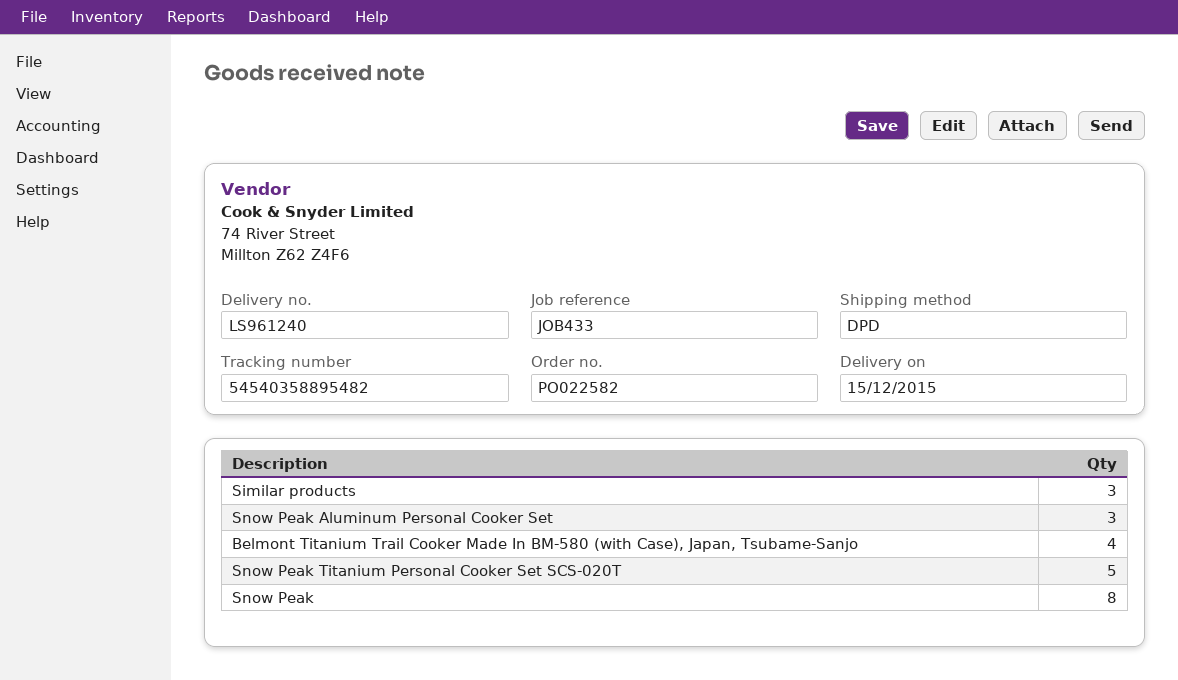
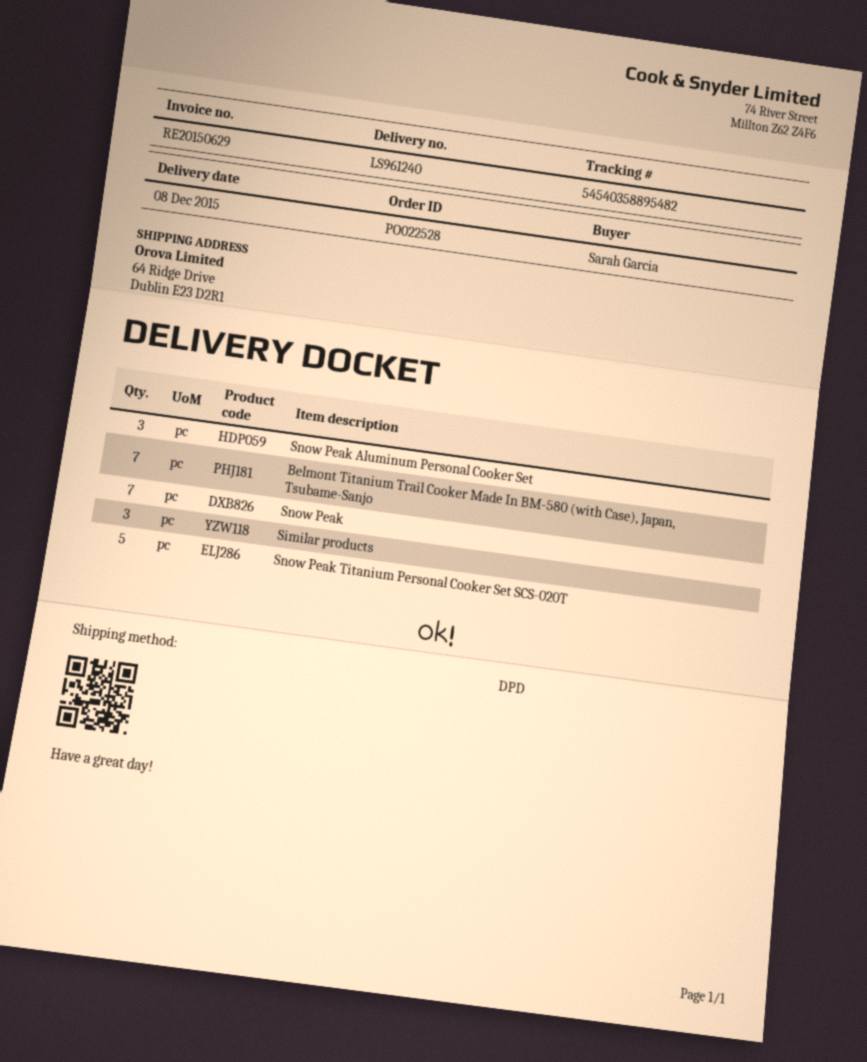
order number: PO022582 -> PO022528
delivery date: 2015-12-15 -> 2015-12-08
Belmont Titanium Trail Cooker Made In BM-580 (with Case), Japan, Tsubame-Sanjo: 4 -> 7
Snow Peak: 8 -> 7

